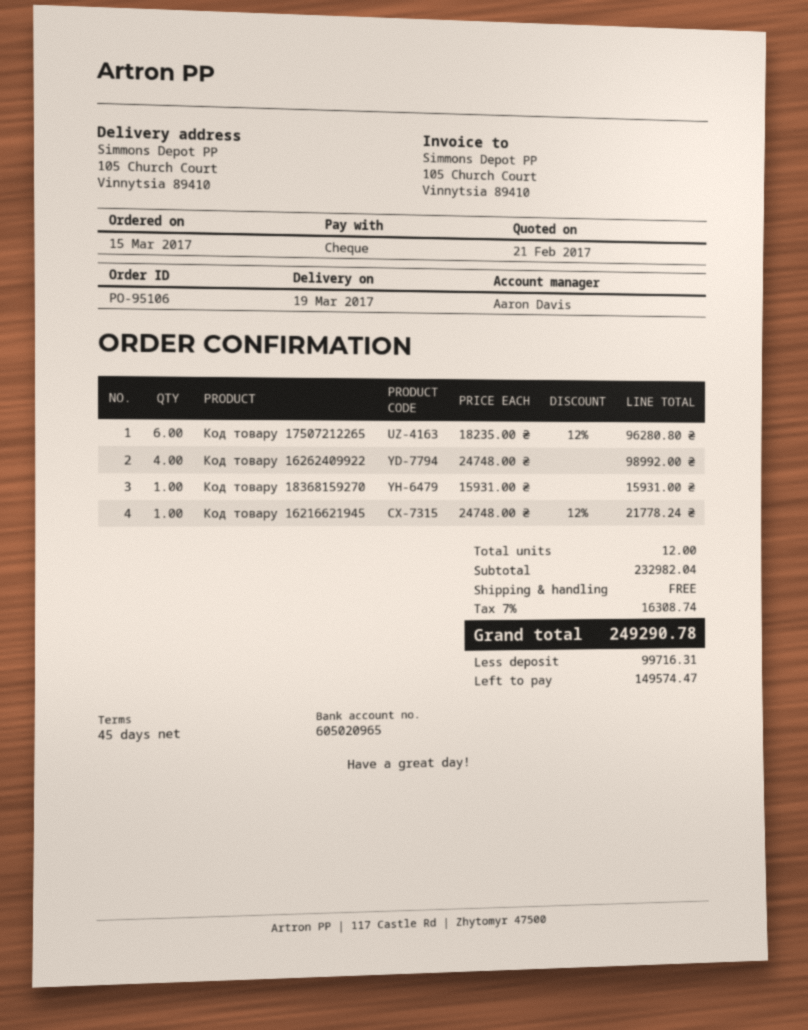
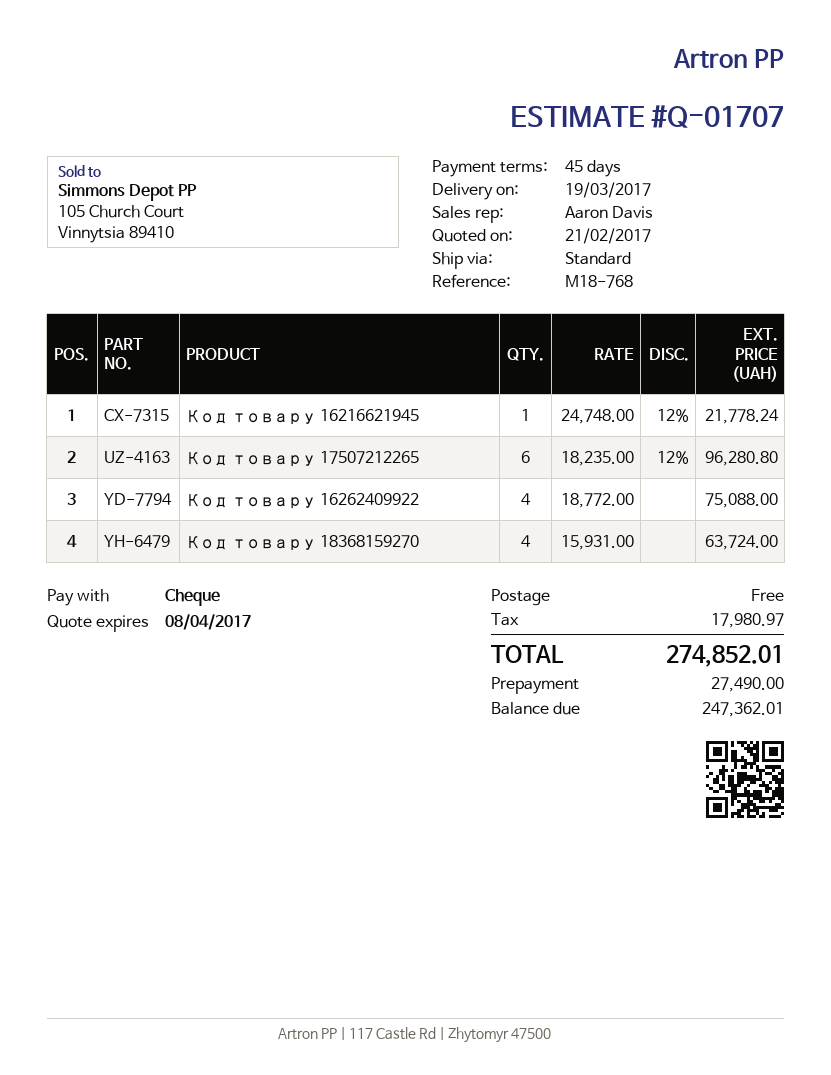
Код товару 16262409922: 4 x 24748.00 = 98992.00 -> 4 x 18772.00 = 75088.00
Код товару 18368159270: 1 x 15931.00 = 15931.00 -> 4 x 15931.00 = 63724.00
tax: 16308.74 -> 17980.97
total: 249290.78 -> 274852.01
deposit: 99716.31 -> 27490.00
balance: 149574.47 -> 247362.01

